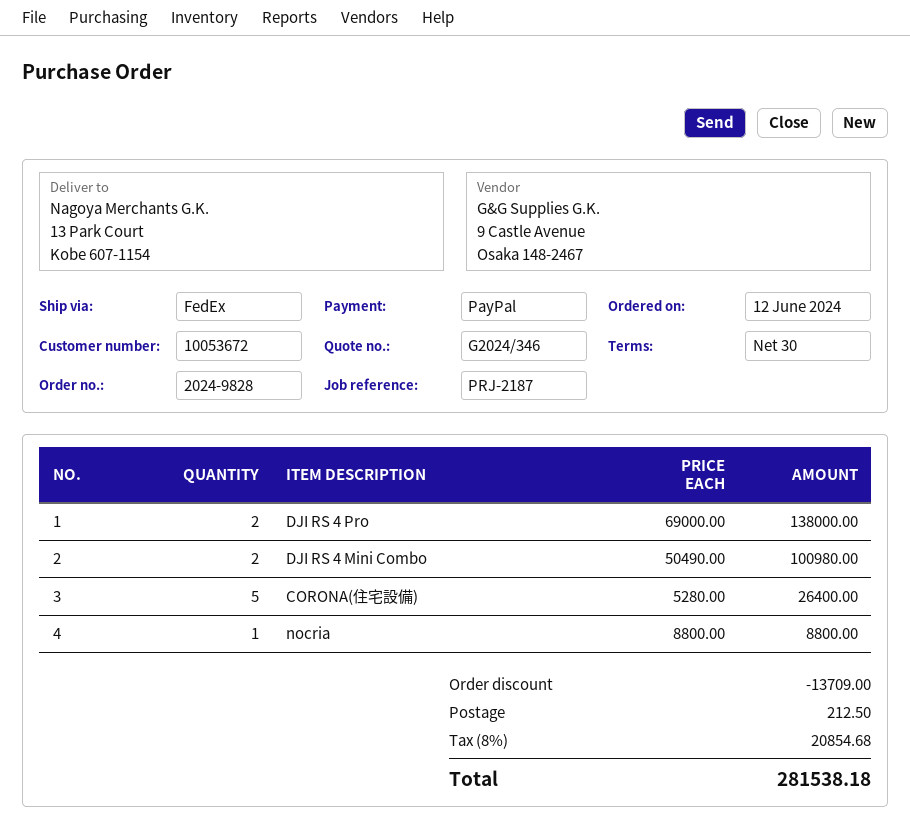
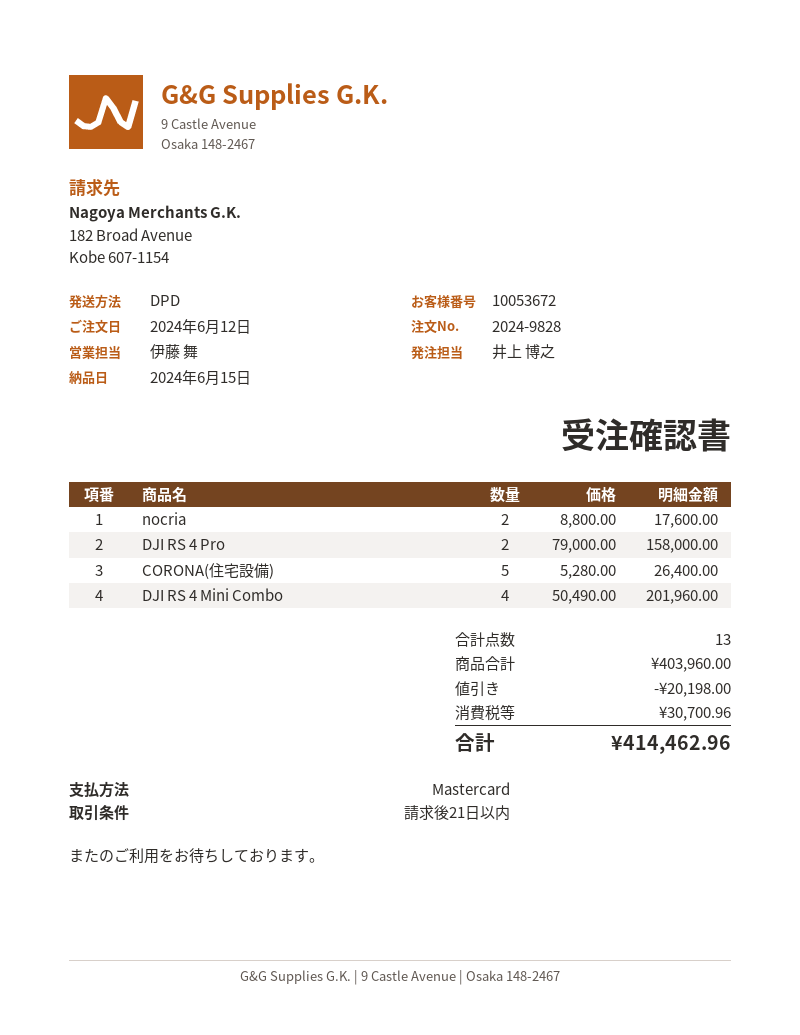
payment terms: 30 days -> 21 days
payment method: PayPal -> Mastercard
shipping method: FedEx -> DPD
DJI RS 4 Pro: 2 x 69000.00 = 138000.00 -> 2 x 79000.00 = 158000.00
DJI RS 4 Mini Combo: 2 x 50490.00 = 100980.00 -> 4 x 50490.00 = 201960.00
nocria: 1 x 8800.00 = 8800.00 -> 2 x 8800.00 = 17600.00
discount: 13709.00 -> 20198.00
shipping: 212.50 -> none
tax: 20854.68 -> 30700.96
total: 281538.18 -> 414462.96

